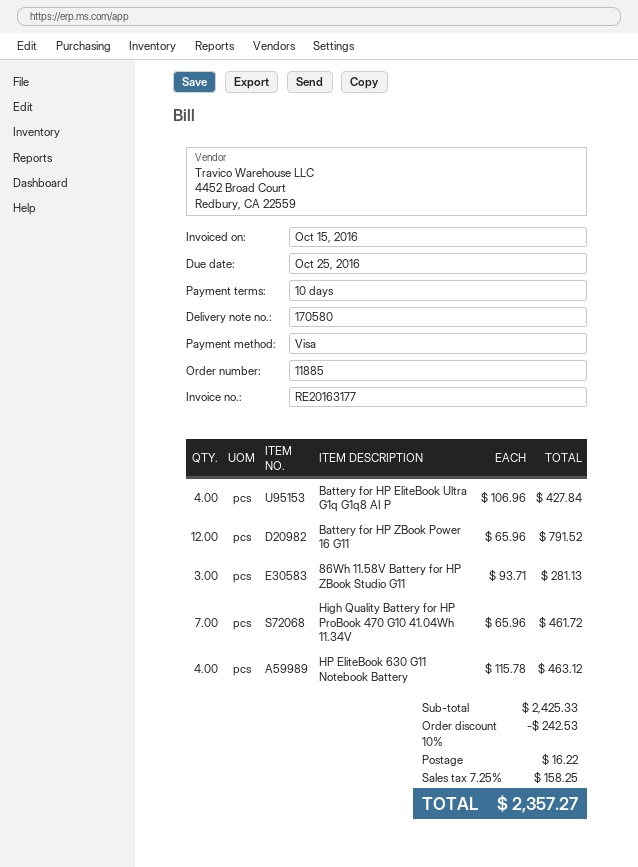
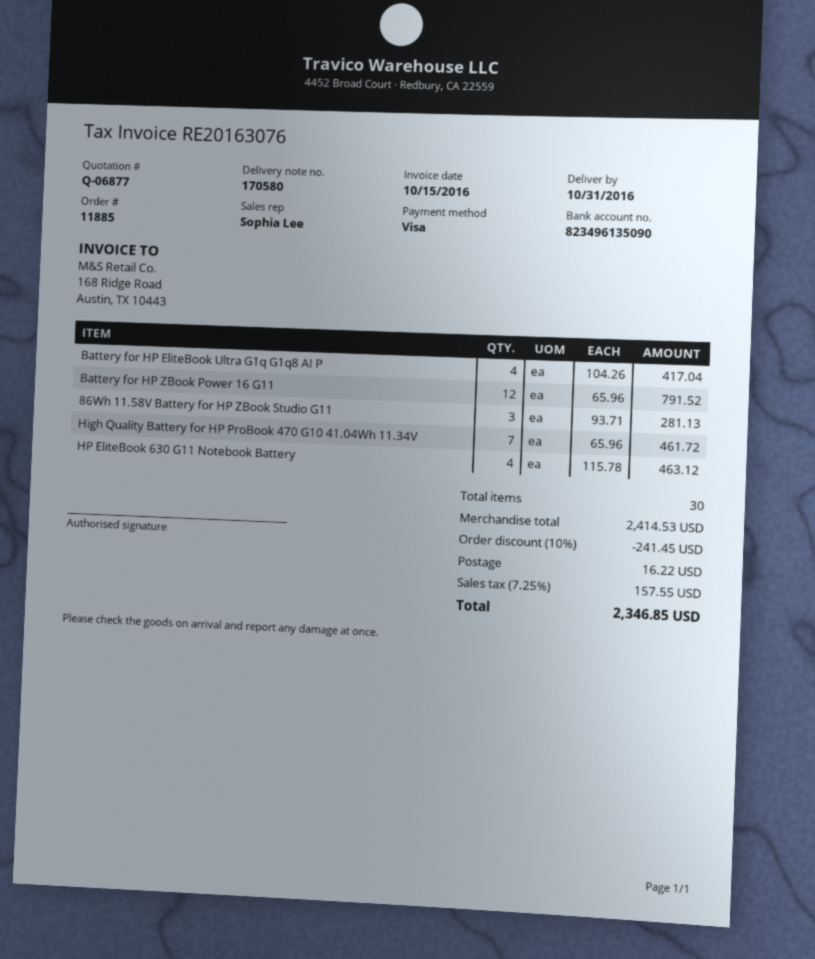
invoice number: RE20163177 -> RE20163076
Battery for HP EliteBook Ultra G1q G1q8 AI P: 4 x 106.96 = 427.84 -> 4 x 104.26 = 417.04
subtotal: 2425.33 -> 2414.53
discount: 10% = 242.53 -> 10% = 241.45
tax: 7.25% = 158.25 -> 7.25% = 157.55
total: 2357.27 -> 2346.85

